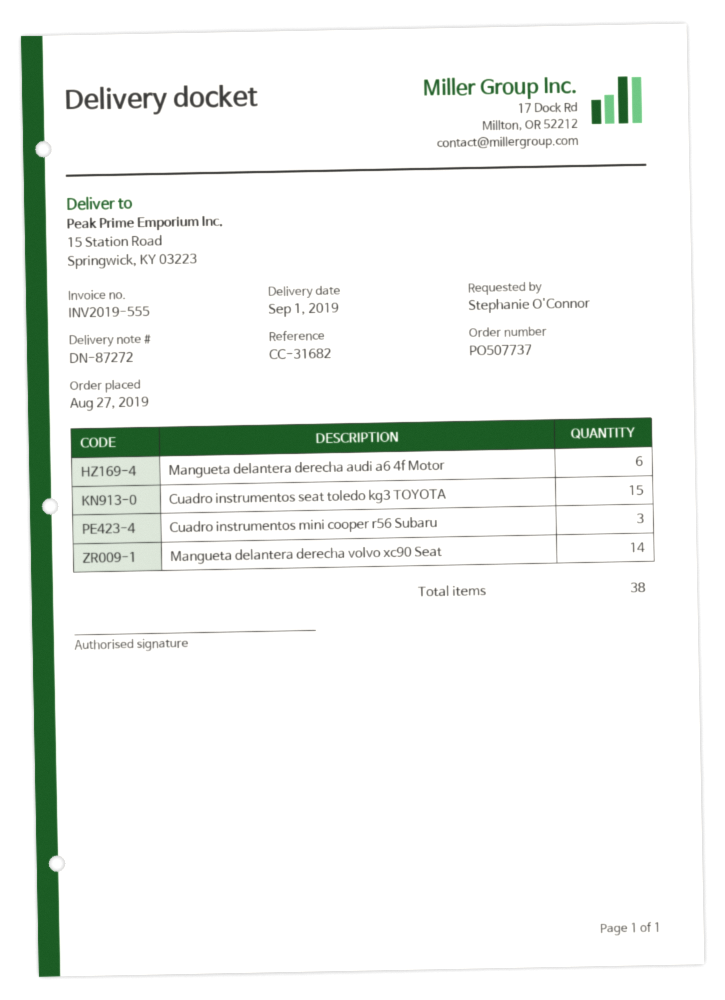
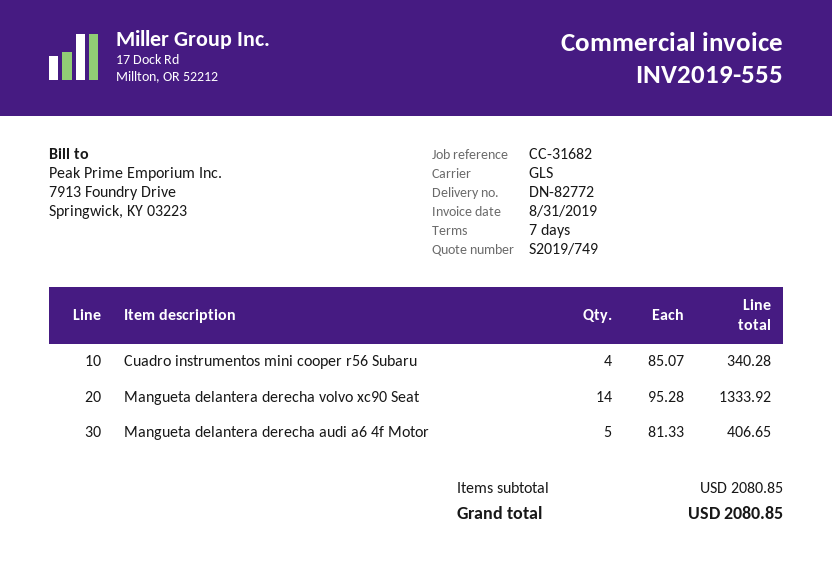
delivery note number: DN-87272 -> DN-82772
Mangueta delantera derecha audi a6 4f Motor: 6 -> 5
Cuadro instrumentos seat toledo kg3 TOYOTA: 15 -> none
Cuadro instrumentos mini cooper r56 Subaru: 3 -> 4

